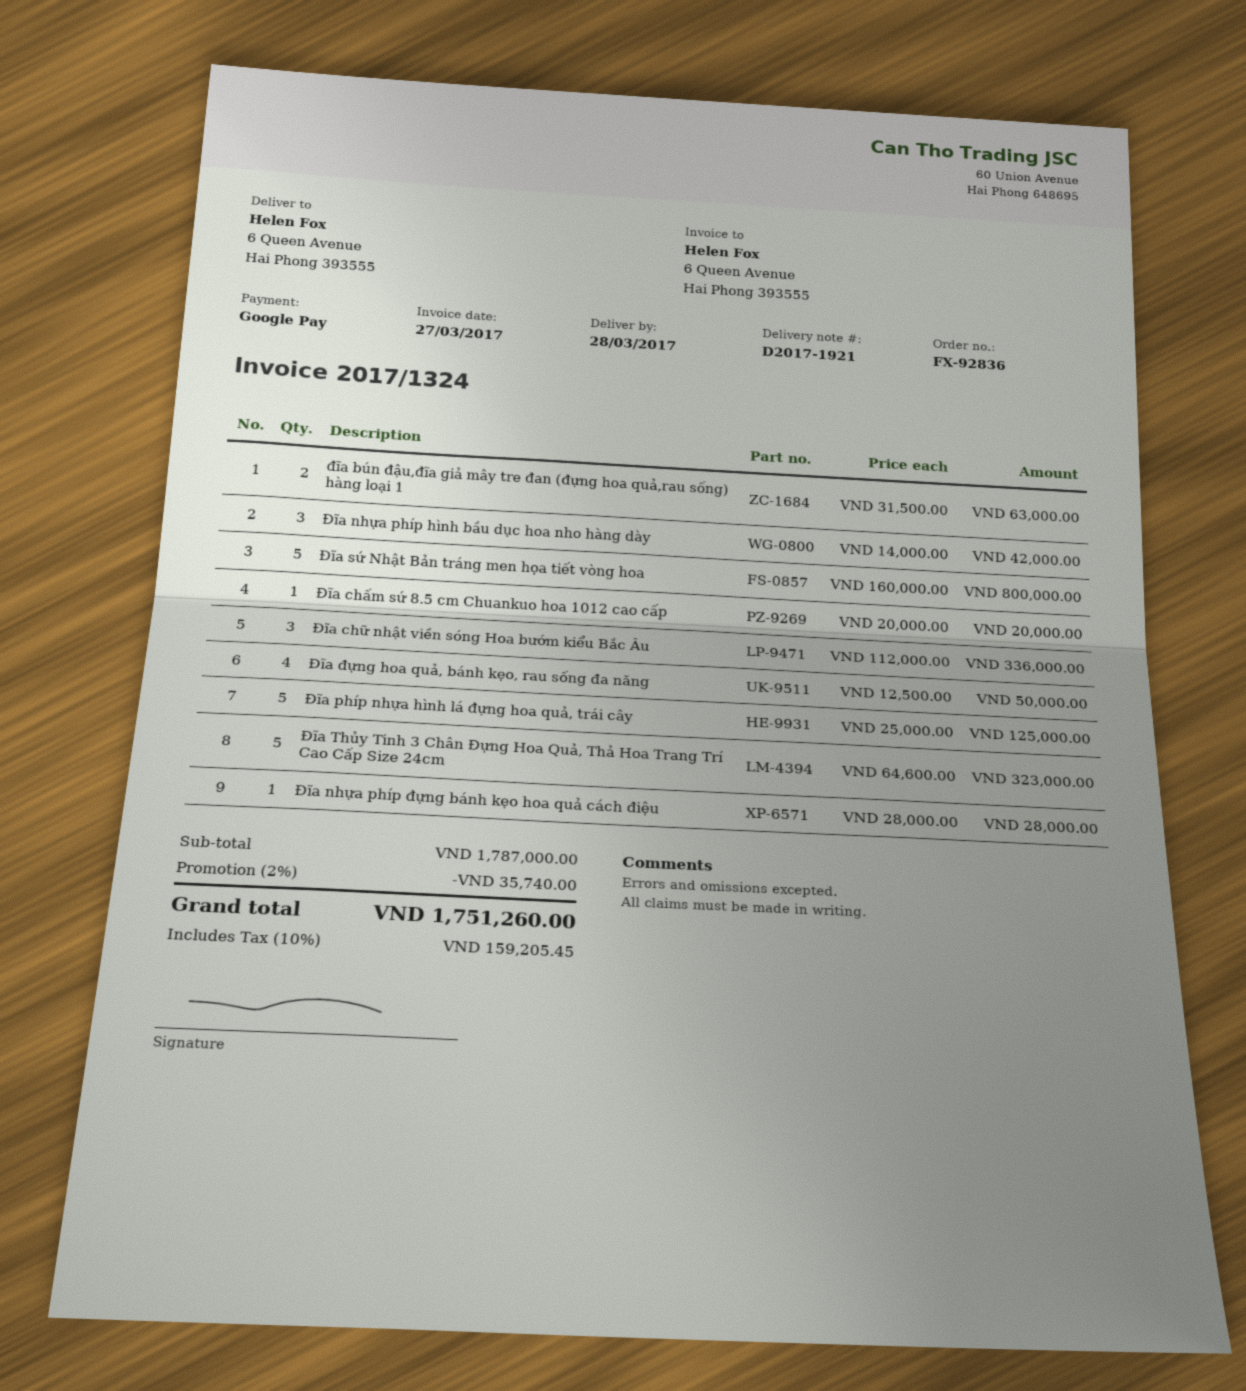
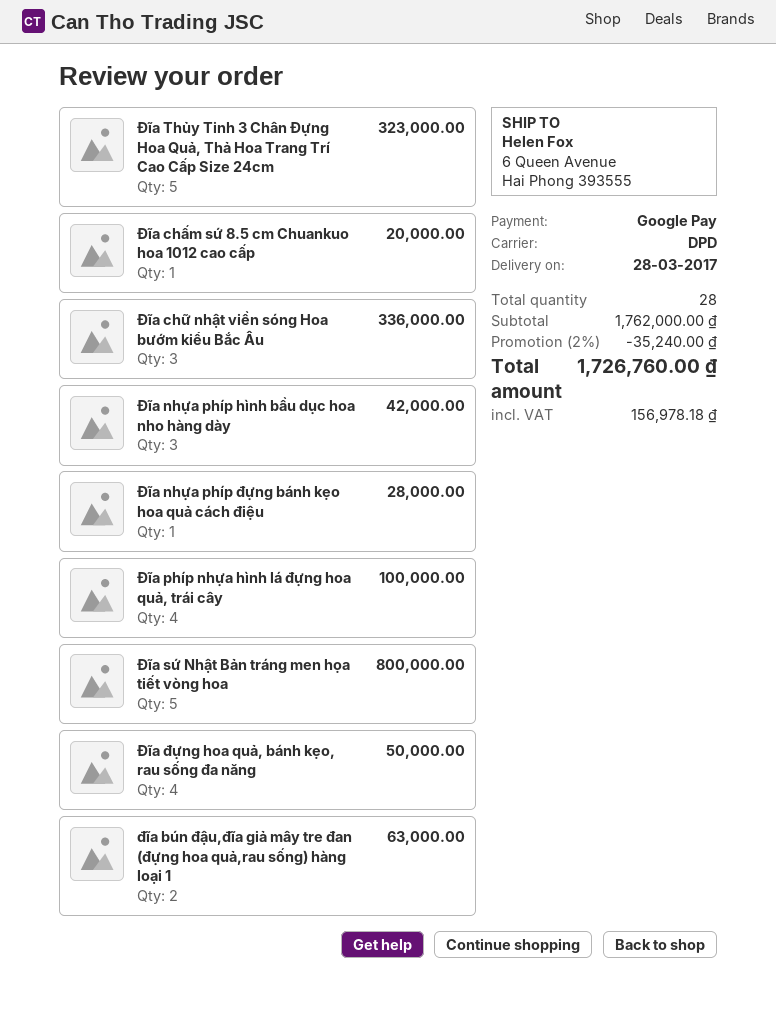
Đĩa phíp nhựa hình lá đựng hoa quả, trái cây: 5 for 125000.00 -> 4 for 100000.00
subtotal: 1787000.00 -> 1762000.00
discount: 2% = 35740.00 -> 2% = 35240.00
tax: 159205.45 -> 156978.18
total: 1751260.00 -> 1726760.00

